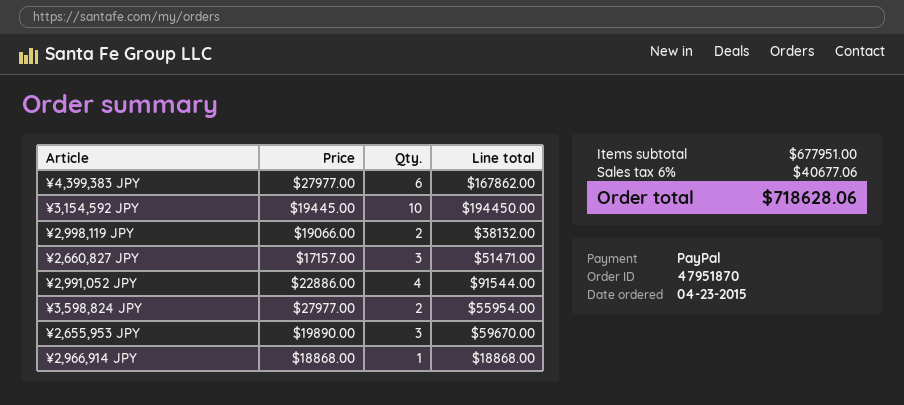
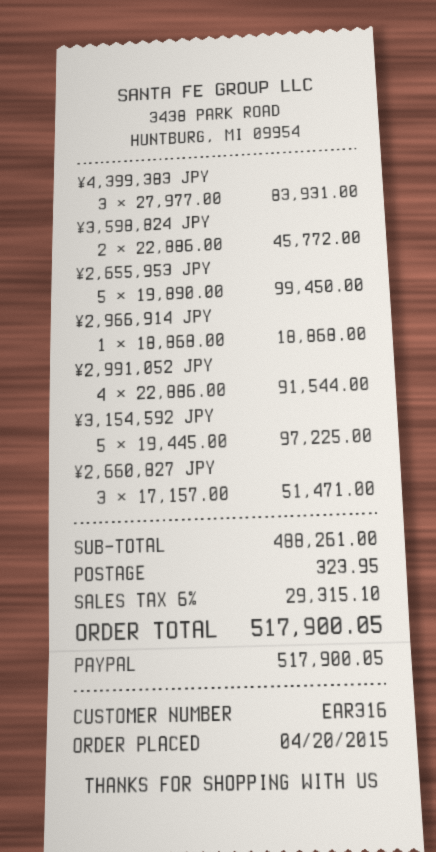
order date: 2015-04-23 -> 2015-04-20
¥4,399,383 JPY: 6 x 27977.00 = 167862.00 -> 3 x 27977.00 = 83931.00
¥3,154,592 JPY: 10 x 19445.00 = 194450.00 -> 5 x 19445.00 = 97225.00
¥2,998,119 JPY: 2 x 19066.00 = 38132.00 -> none
¥3,598,824 JPY: 2 x 27977.00 = 55954.00 -> 2 x 22886.00 = 45772.00
¥2,655,953 JPY: 3 x 19890.00 = 59670.00 -> 5 x 19890.00 = 99450.00
subtotal: 677951.00 -> 488261.00
shipping: none -> 323.95
tax: 6% = 40677.06 -> 6% = 29315.10
total: 718628.06 -> 517900.05

